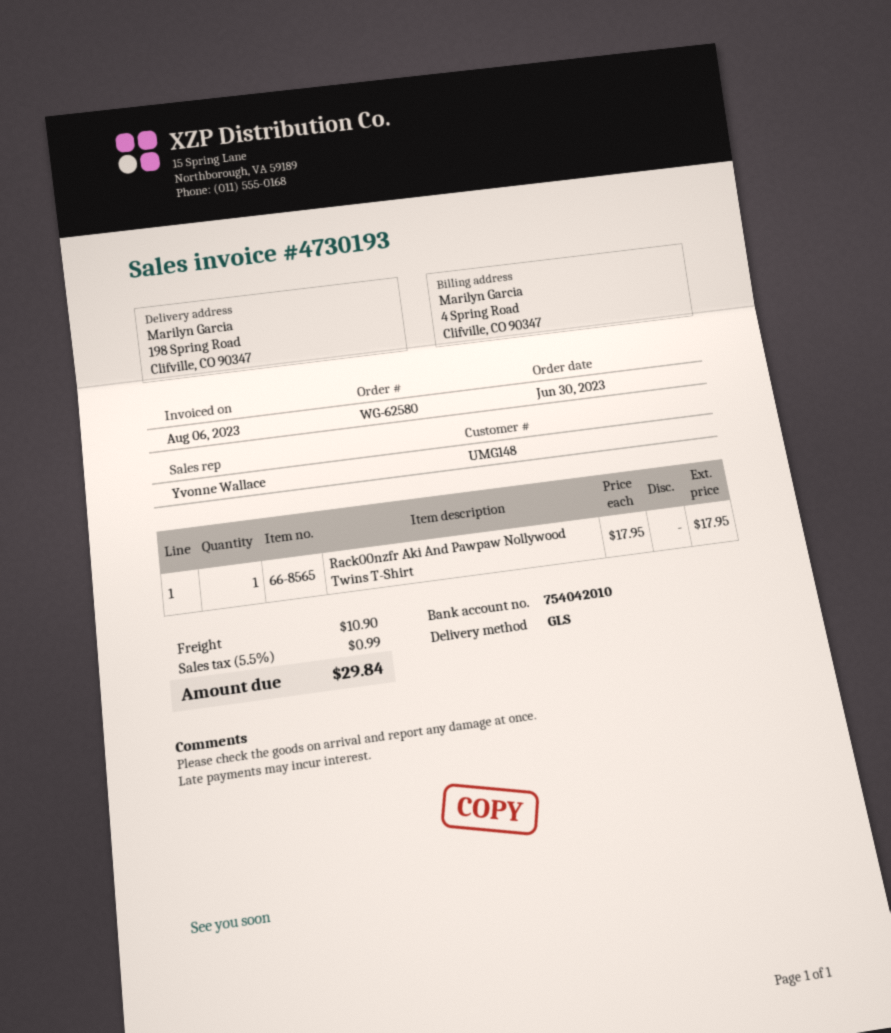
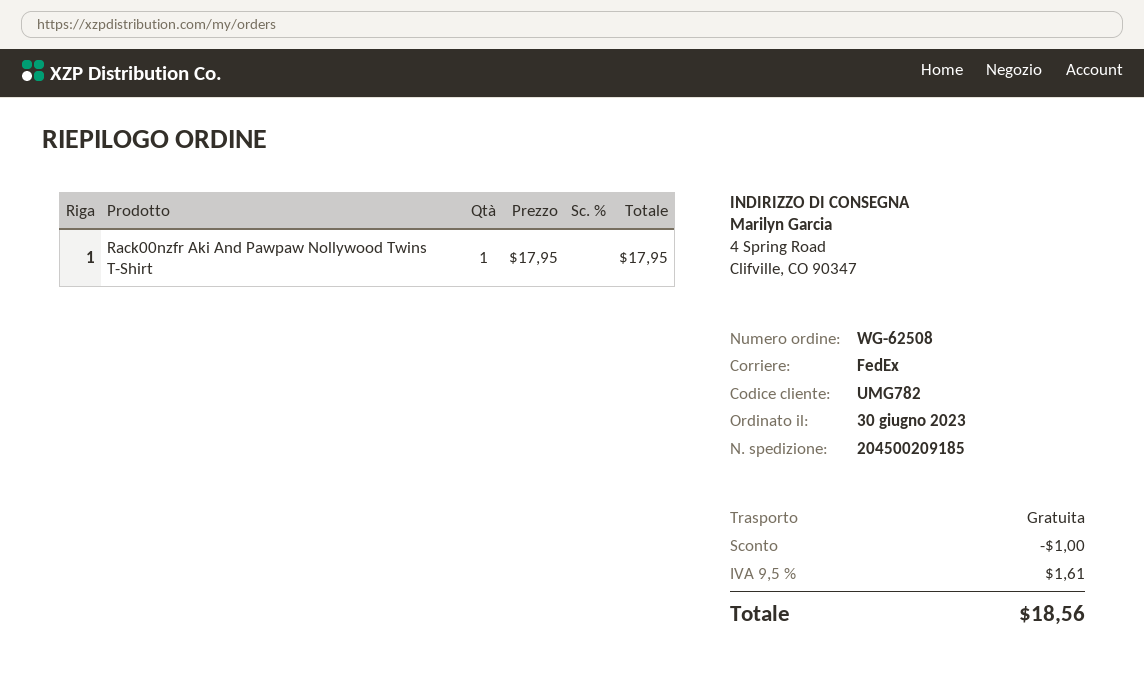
order number: WG-62580 -> WG-62508
customer number: UMG148 -> UMG782
shipping method: GLS -> FedEx
ship to: 198 Spring Road, Clifville, CO 90347 -> 4 Spring Road, Clifville, CO 90347
discount: none -> 1.00
shipping: 10.90 -> 0.00
tax: 5.5% = 0.99 -> 9.5% = 1.61
total: 29.84 -> 18.56

